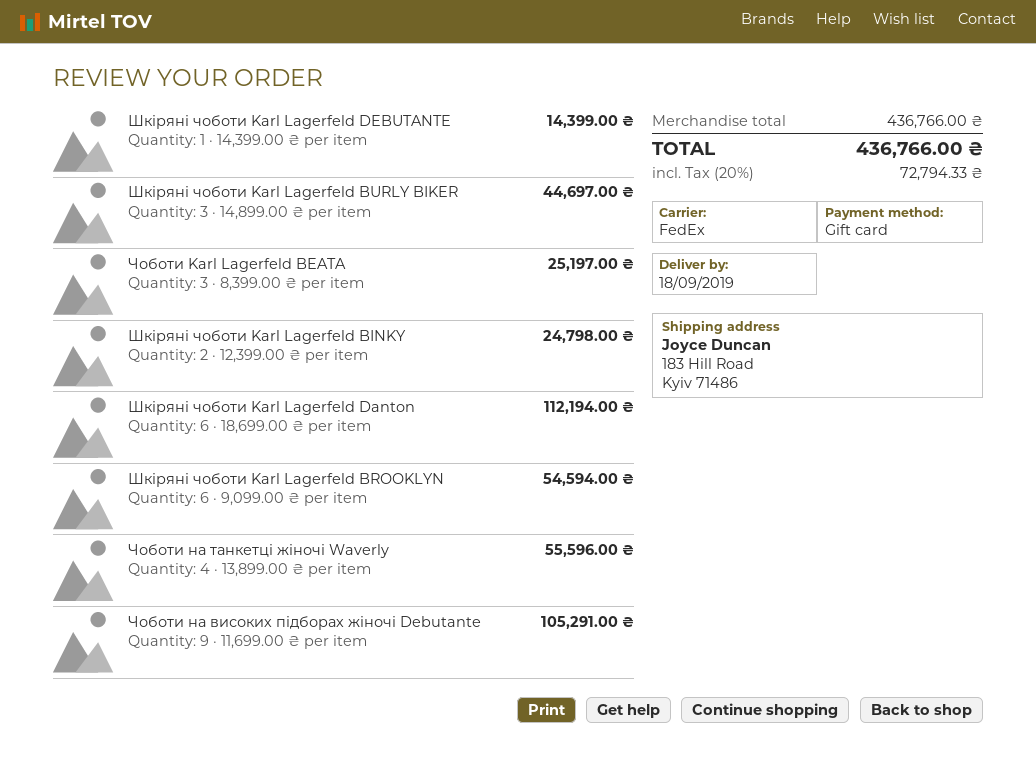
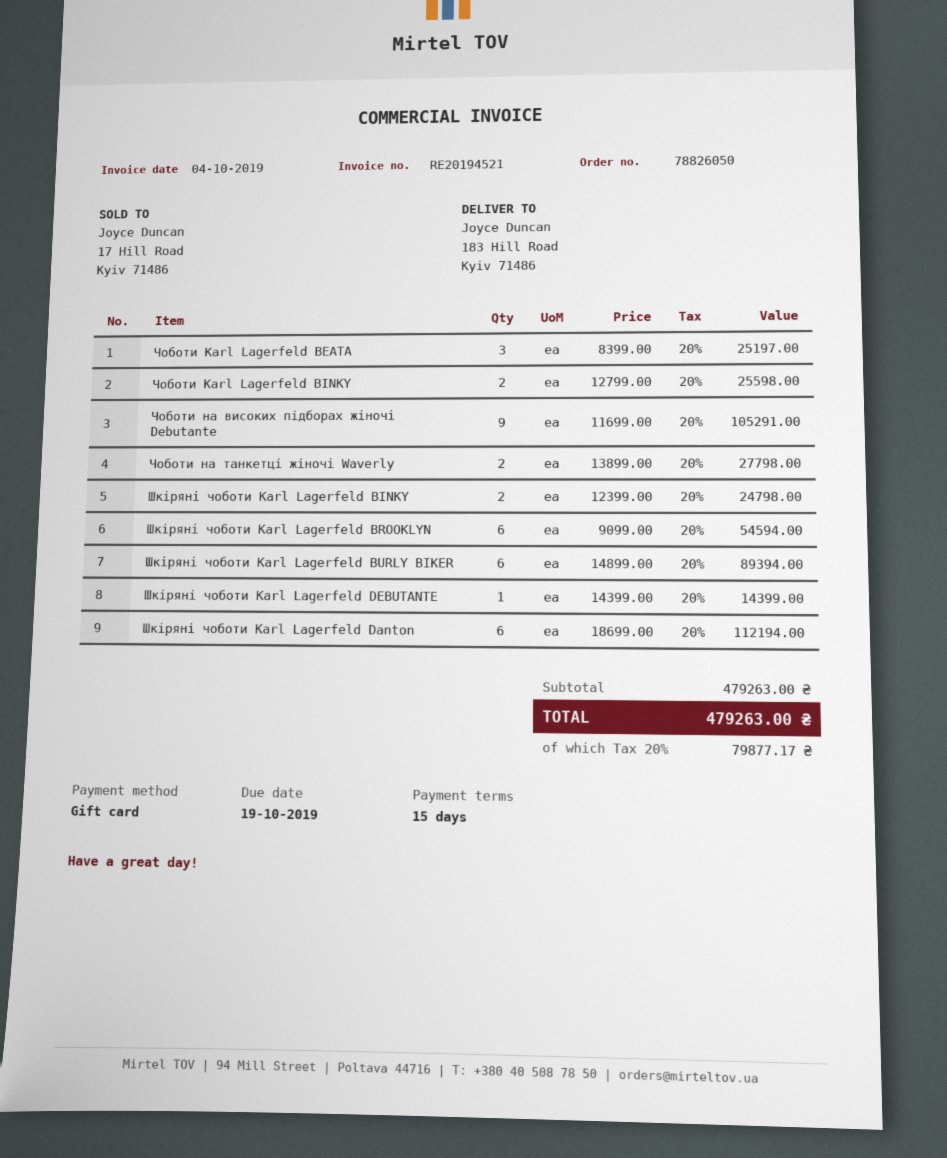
Шкіряні чоботи Karl Lagerfeld BURLY BIKER: 3 x 14899.00 = 44697.00 -> 6 x 14899.00 = 89394.00
Чоботи на танкетці жіночі Waverly: 4 x 13899.00 = 55596.00 -> 2 x 13899.00 = 27798.00
Чоботи Karl Lagerfeld BINKY: none -> 2 x 12799.00 = 25598.00
subtotal: 436766.00 -> 479263.00
tax: 20% = 72794.33 -> 20% = 79877.17
total: 436766.00 -> 479263.00

